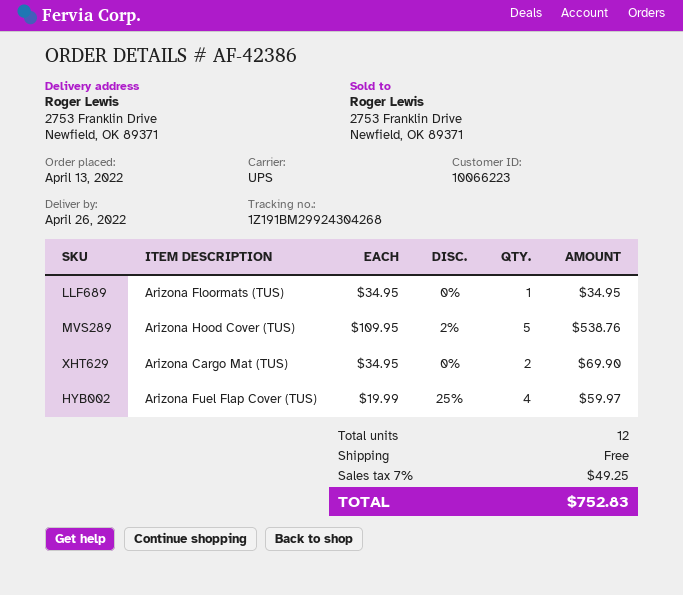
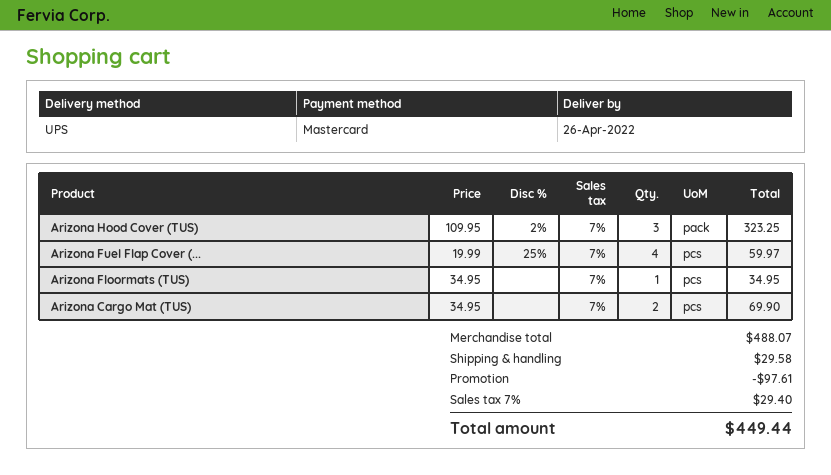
Arizona Hood Cover (TUS): 5 x 109.95 - 2% = 538.76 -> 3 x 109.95 - 2% = 323.25
discount: none -> 97.61
shipping: 0.00 -> 29.58
tax: 7% = 49.25 -> 7% = 29.40
total: 752.83 -> 449.44

